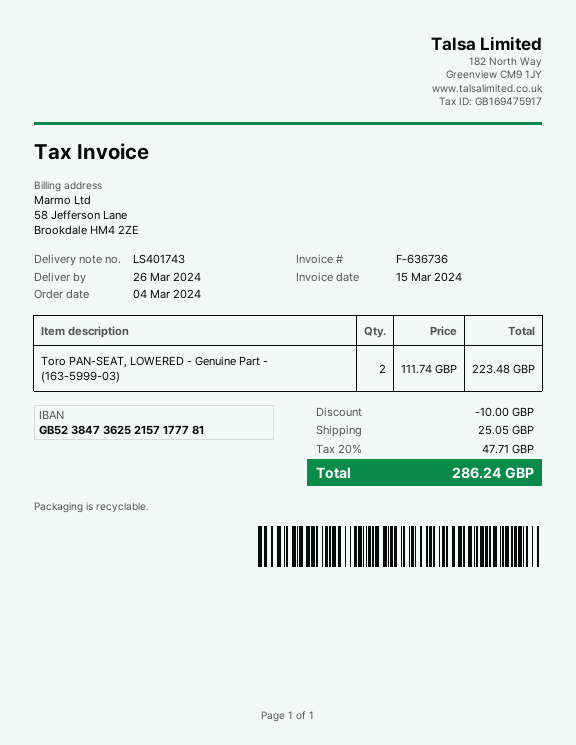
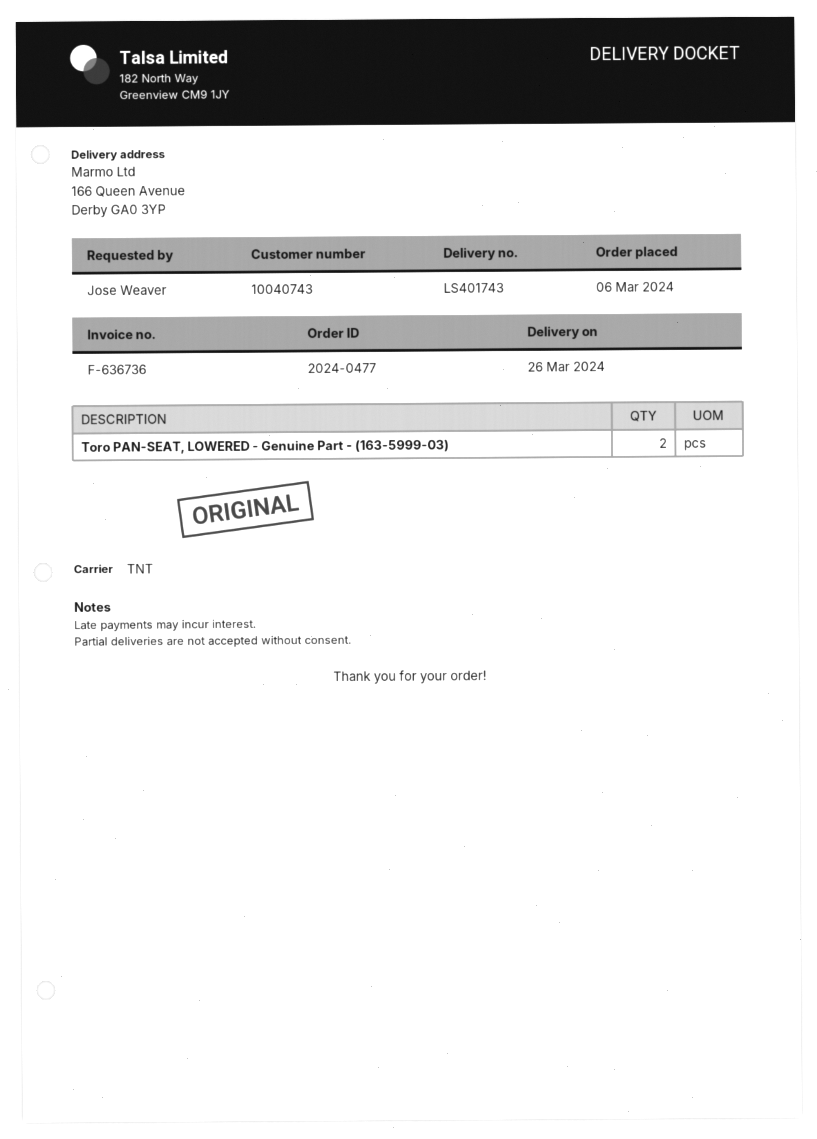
order date: 2024-03-04 -> 2024-03-06

